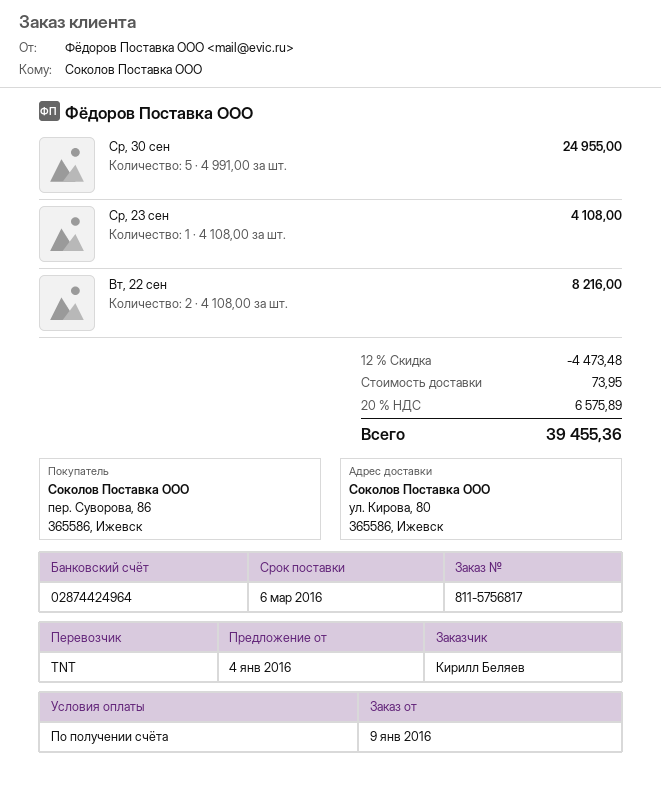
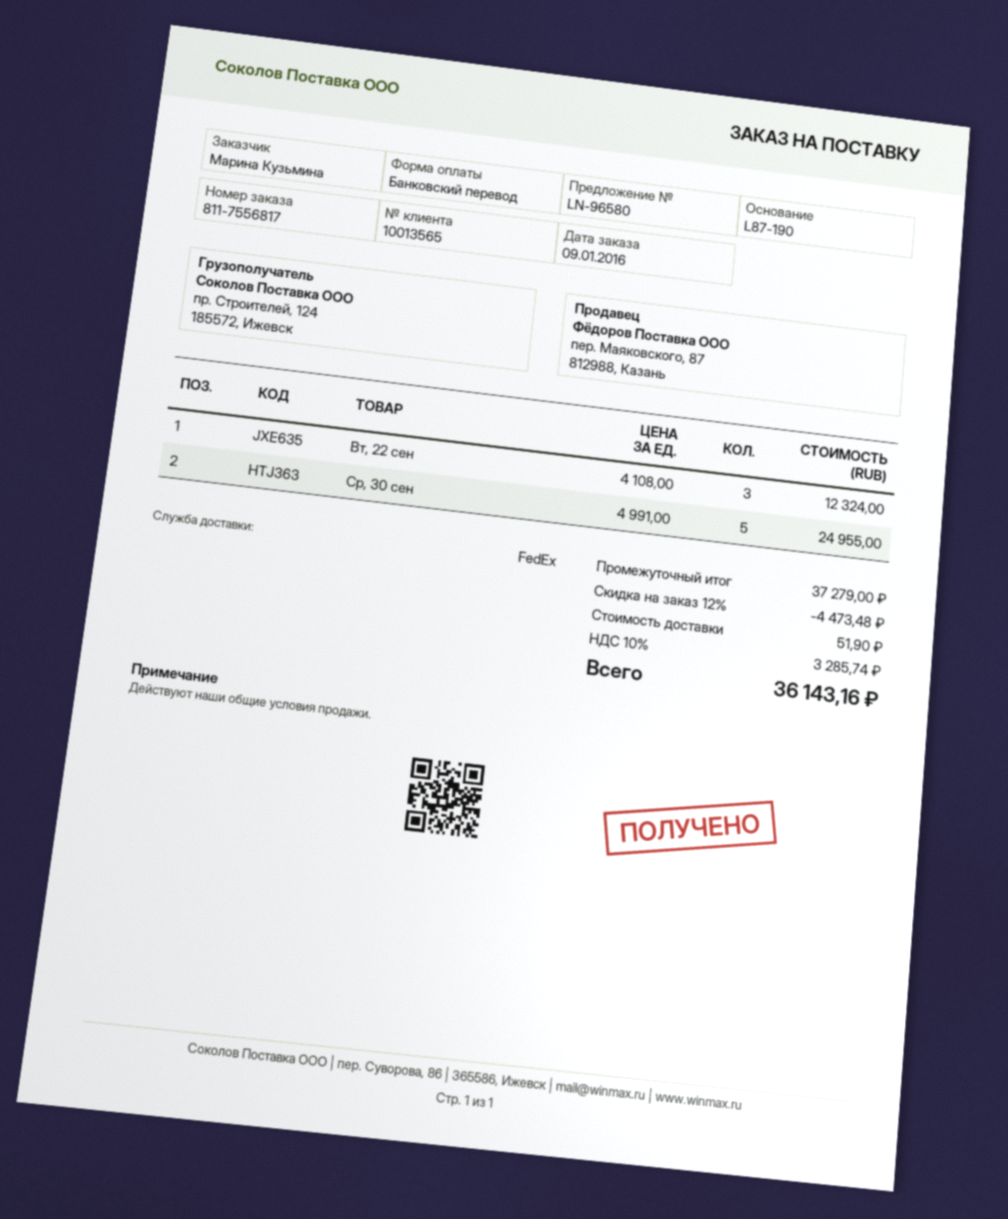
order number: 811-5756817 -> 811-7556817
ordered by: Кирилл Беляев -> Марина Кузьмина
shipping method: TNT -> FedEx
ship to: ул. Кирова, 80, 365586, Ижевск -> пр. Строителей, 124, 185572, Ижевск
Ср, 23 сен: 1 x 4108.00 = 4108.00 -> none
Вт, 22 сен: 2 x 4108.00 = 8216.00 -> 3 x 4108.00 = 12324.00
shipping: 73.95 -> 51.90
tax: 20% = 6575.89 -> 10% = 3285.74
total: 39455.36 -> 36143.16

